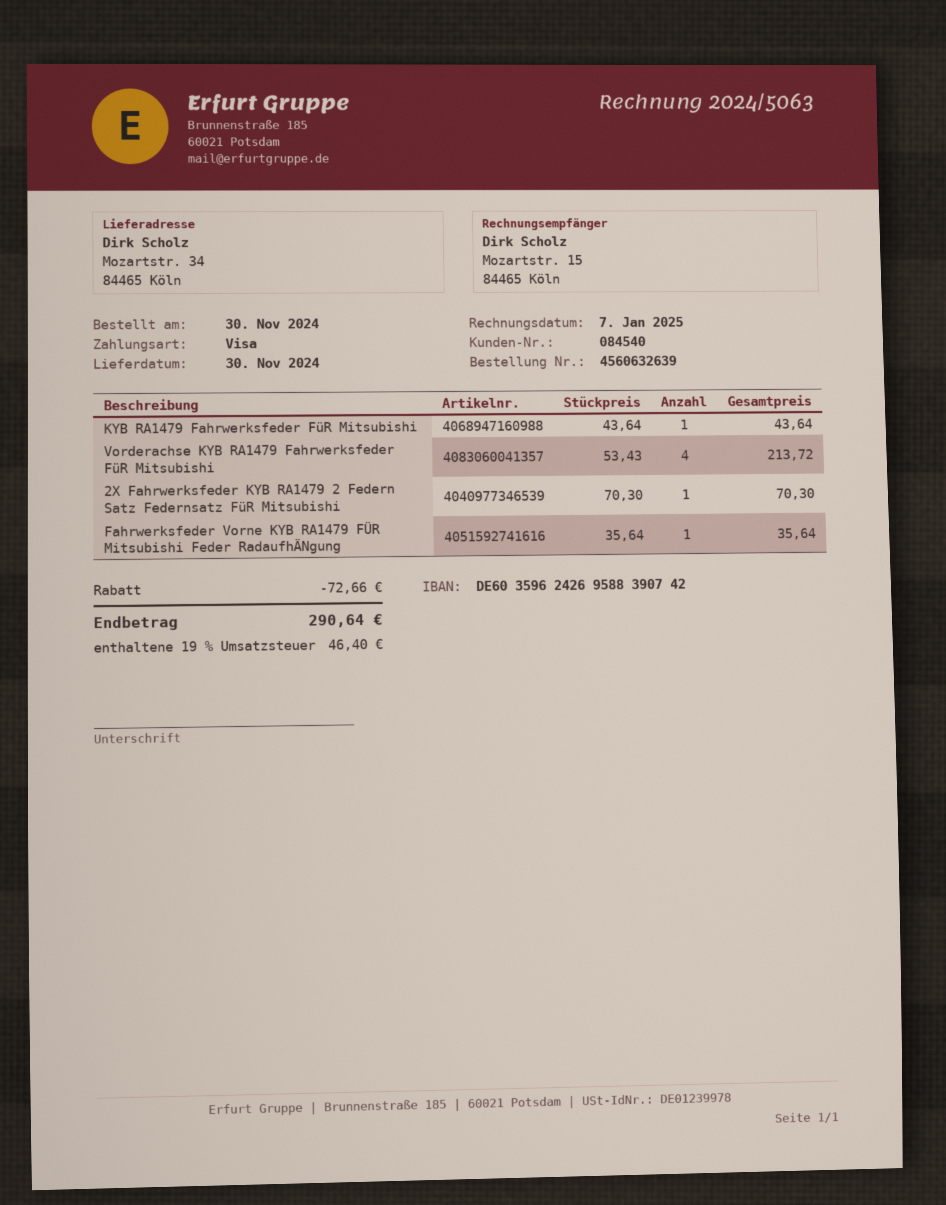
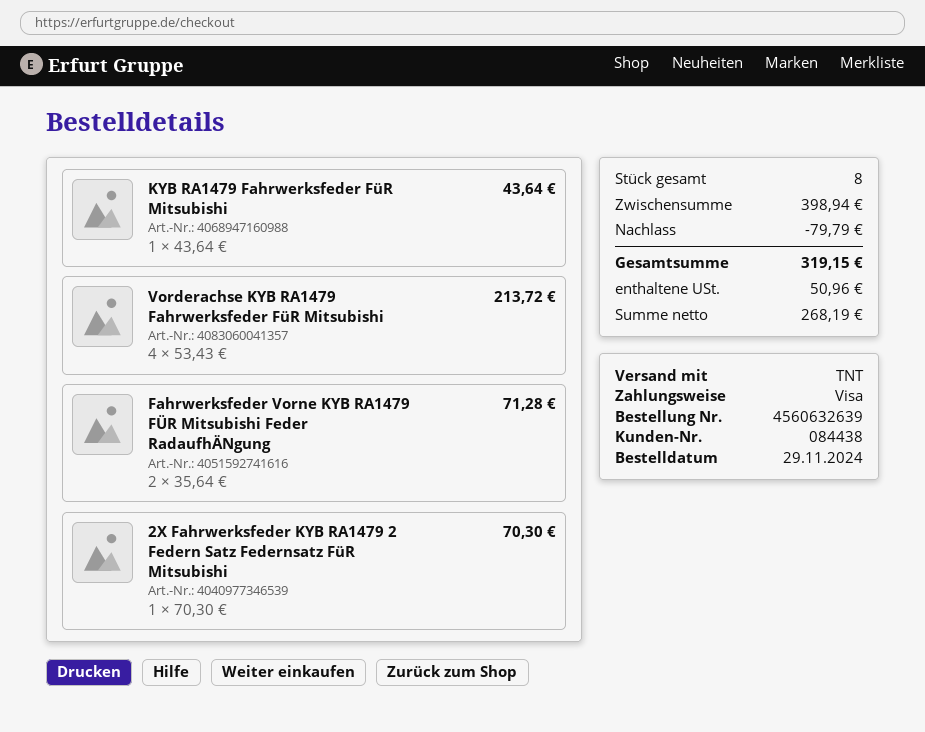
order date: 2024-11-30 -> 2024-11-29
customer number: 084540 -> 084438
Fahrwerksfeder Vorne KYB RA1479 FÜR Mitsubishi Feder RadaufhÄNgung: 1 x 35.64 = 35.64 -> 2 x 35.64 = 71.28
discount: 72.66 -> 79.79
tax: 46.40 -> 50.96
total: 290.64 -> 319.15

